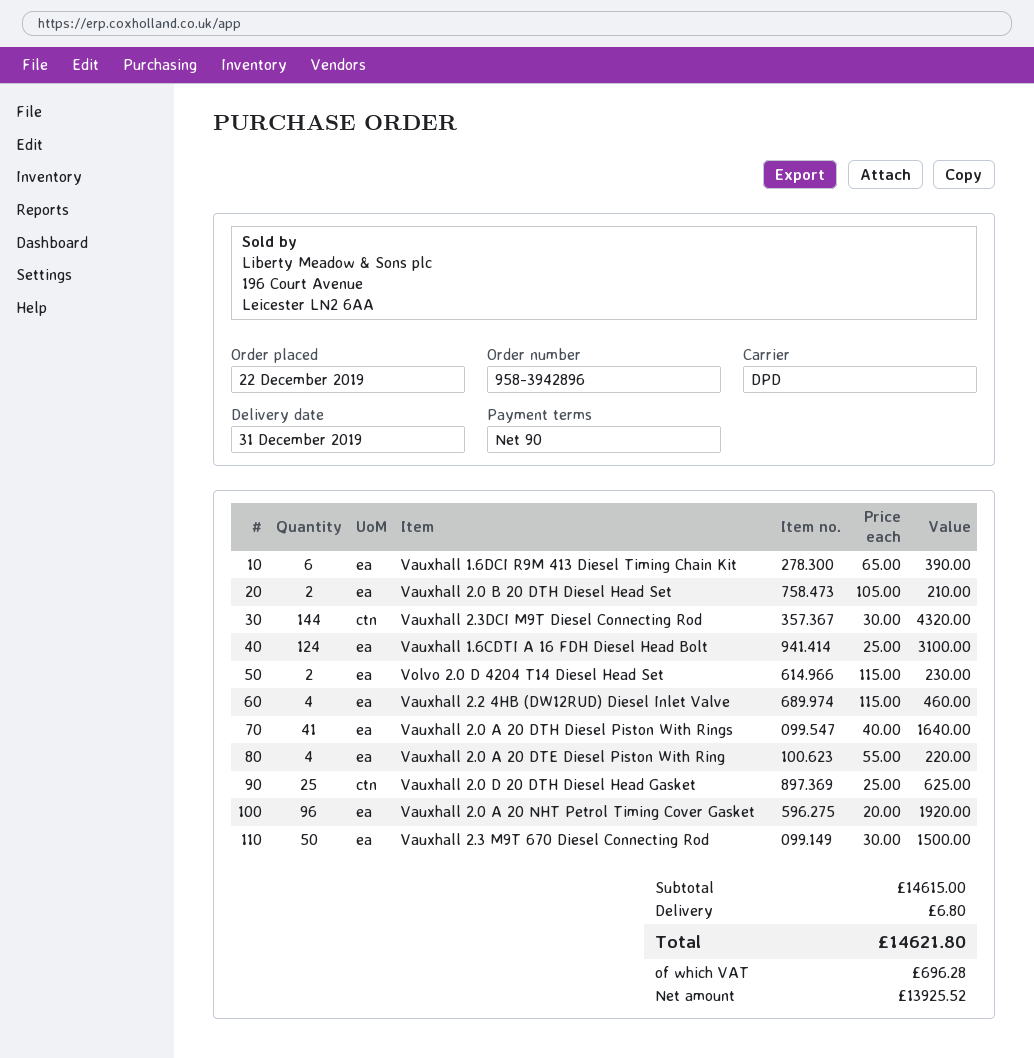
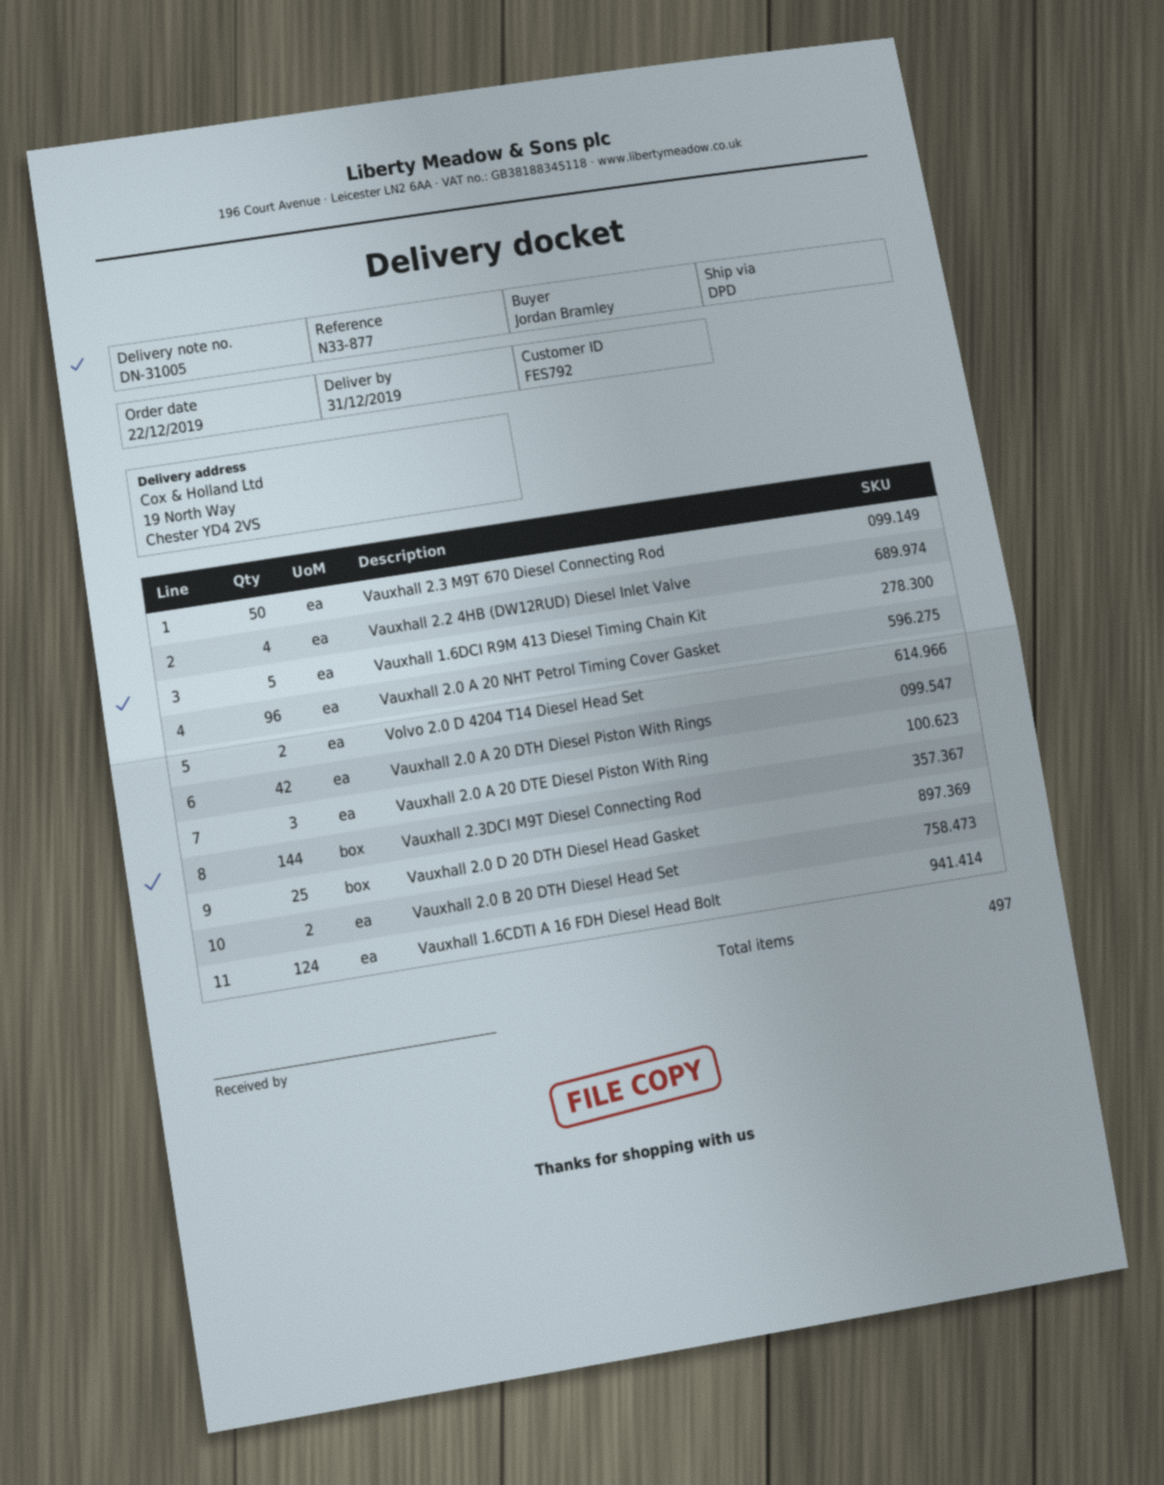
Vauxhall 1.6DCI R9M 413 Diesel Timing Chain Kit: 6 -> 5
Vauxhall 2.0 A 20 DTH Diesel Piston With Rings: 41 -> 42
Vauxhall 2.0 A 20 DTE Diesel Piston With Ring: 4 -> 3

